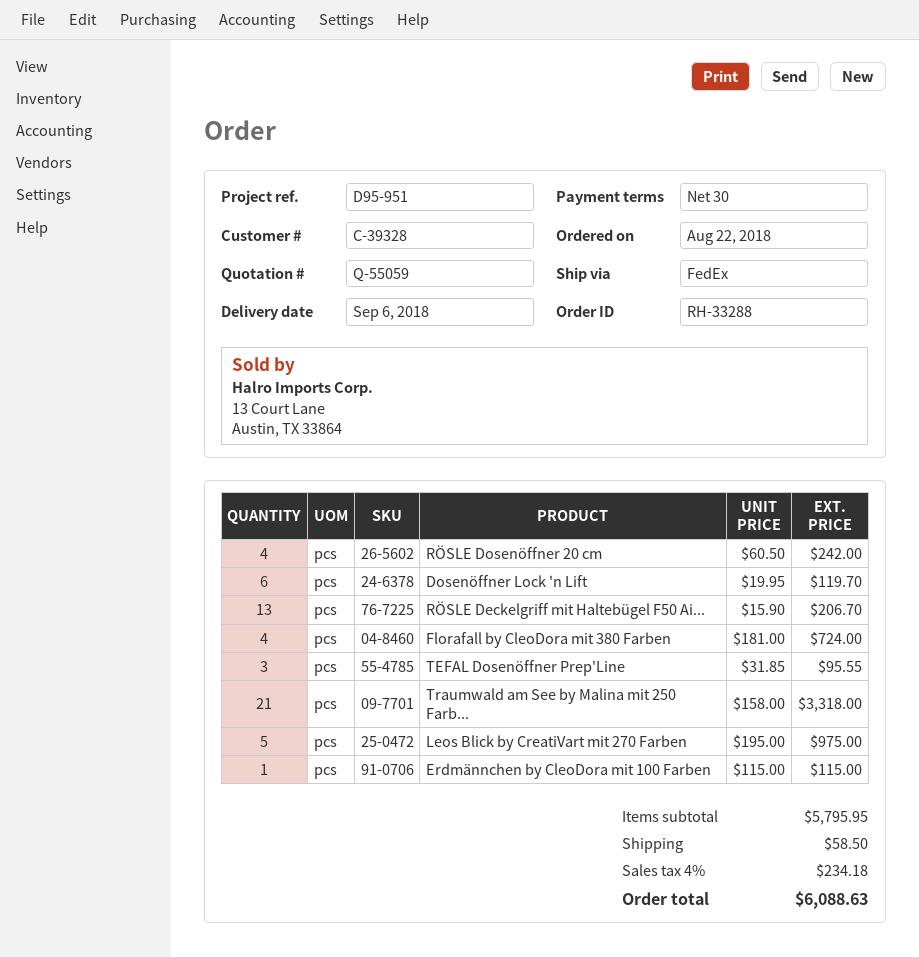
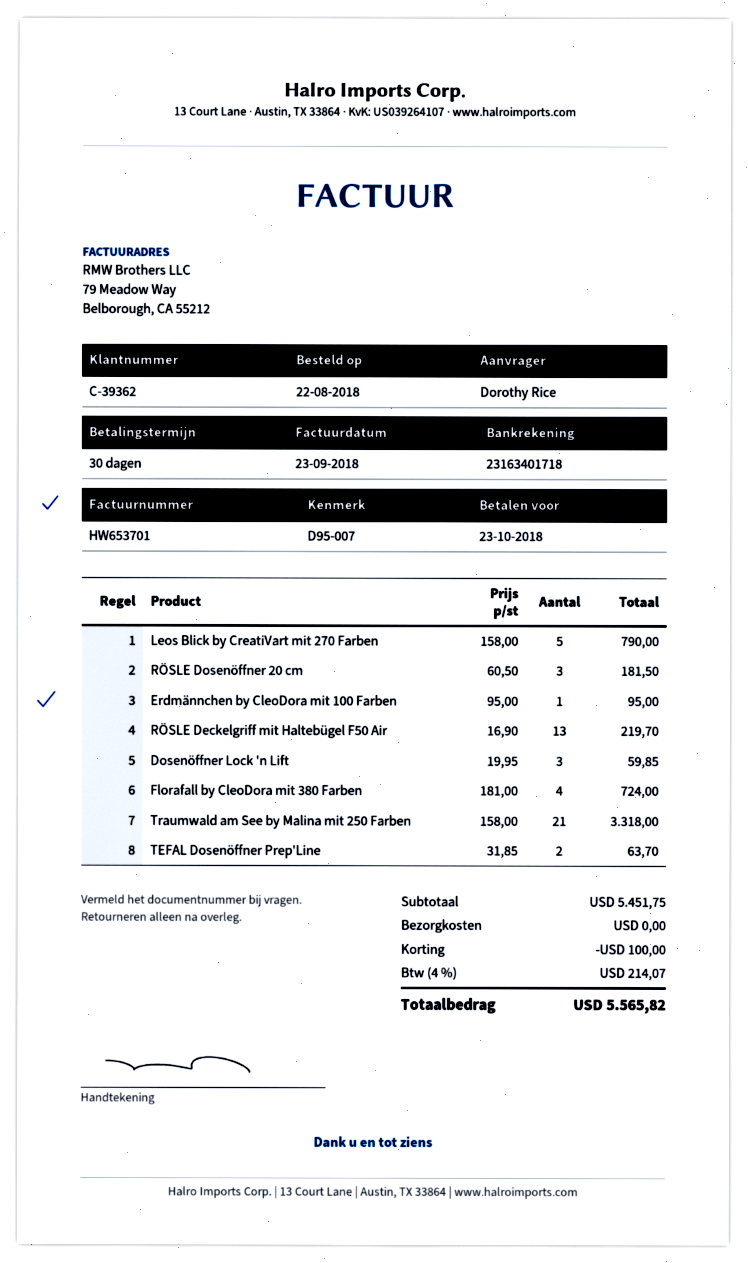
customer number: C-39328 -> C-39362
reference: D95-951 -> D95-007
RÖSLE Dosenöffner 20 cm: 4 x 60.50 = 242.00 -> 3 x 60.50 = 181.50
Dosenöffner Lock 'n Lift: 6 x 19.95 = 119.70 -> 3 x 19.95 = 59.85
RÖSLE Deckelgriff mit Haltebügel F50 Ai...: 13 x 15.90 = 206.70 -> 13 x 16.90 = 219.70
TEFAL Dosenöffner Prep'Line: 3 x 31.85 = 95.55 -> 2 x 31.85 = 63.70
Leos Blick by CreatiVart mit 270 Farben: 5 x 195.00 = 975.00 -> 5 x 158.00 = 790.00
Erdmännchen by CleoDora mit 100 Farben: 1 x 115.00 = 115.00 -> 1 x 95.00 = 95.00
subtotal: 5795.95 -> 5451.75
discount: none -> 100.00
shipping: 58.50 -> 0.00
tax: 4% = 234.18 -> 4% = 214.07
total: 6088.63 -> 5565.82

